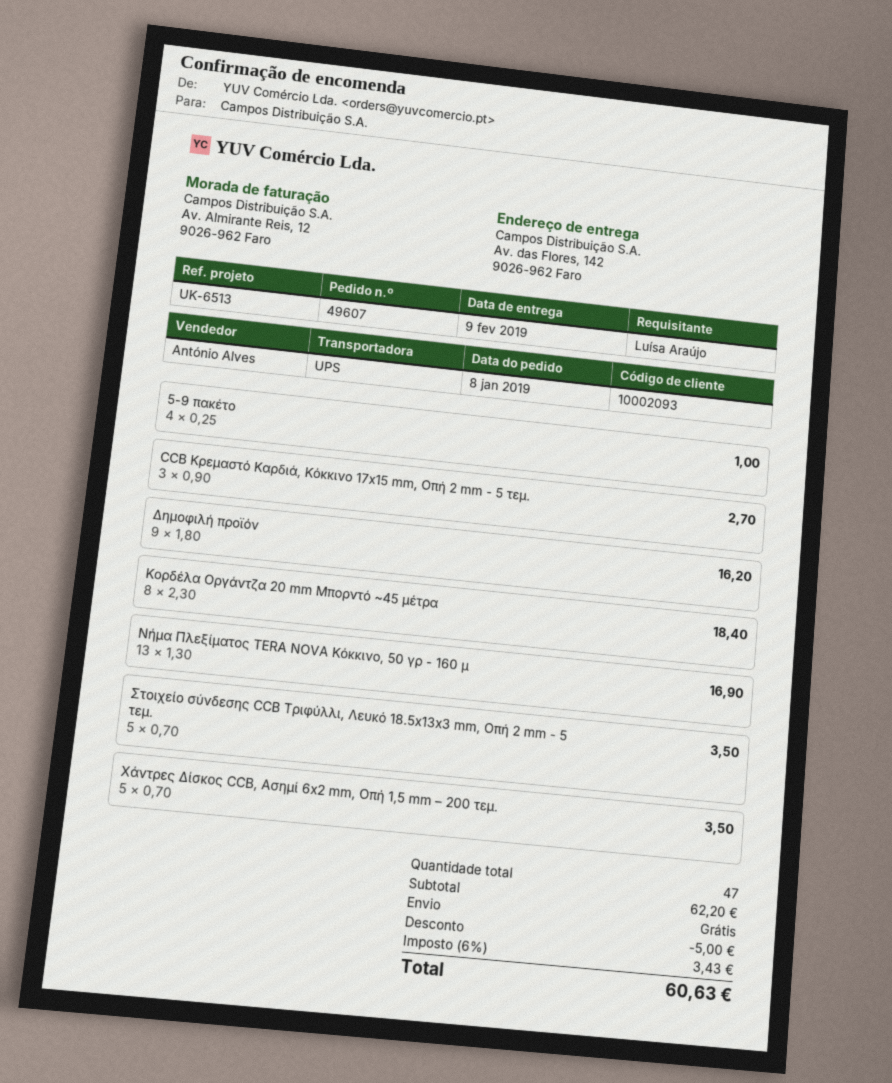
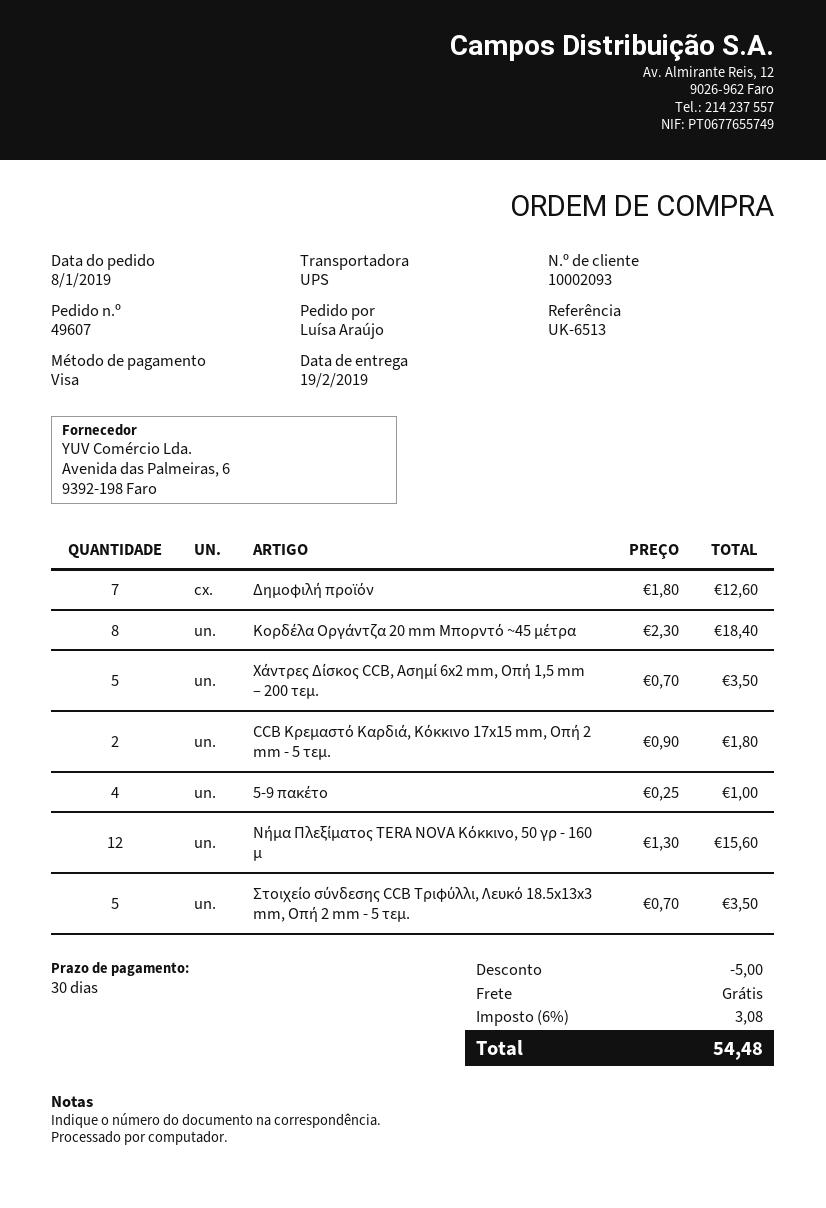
delivery date: 2019-02-09 -> 2019-02-19
CCB Κρεμαστό Καρδιά, Κόκκινο 17x15 mm, Οπή 2 mm - 5 τεμ.: 3 x 0.90 = 2.70 -> 2 x 0.90 = 1.80
Δημοφιλή προϊόν: 9 x 1.80 = 16.20 -> 7 x 1.80 = 12.60
Νήμα Πλεξίματος TERA NOVA Κόκκινο, 50 γρ - 160 μ: 13 x 1.30 = 16.90 -> 12 x 1.30 = 15.60
tax: 6% = 3.43 -> 6% = 3.08
total: 60.63 -> 54.48

